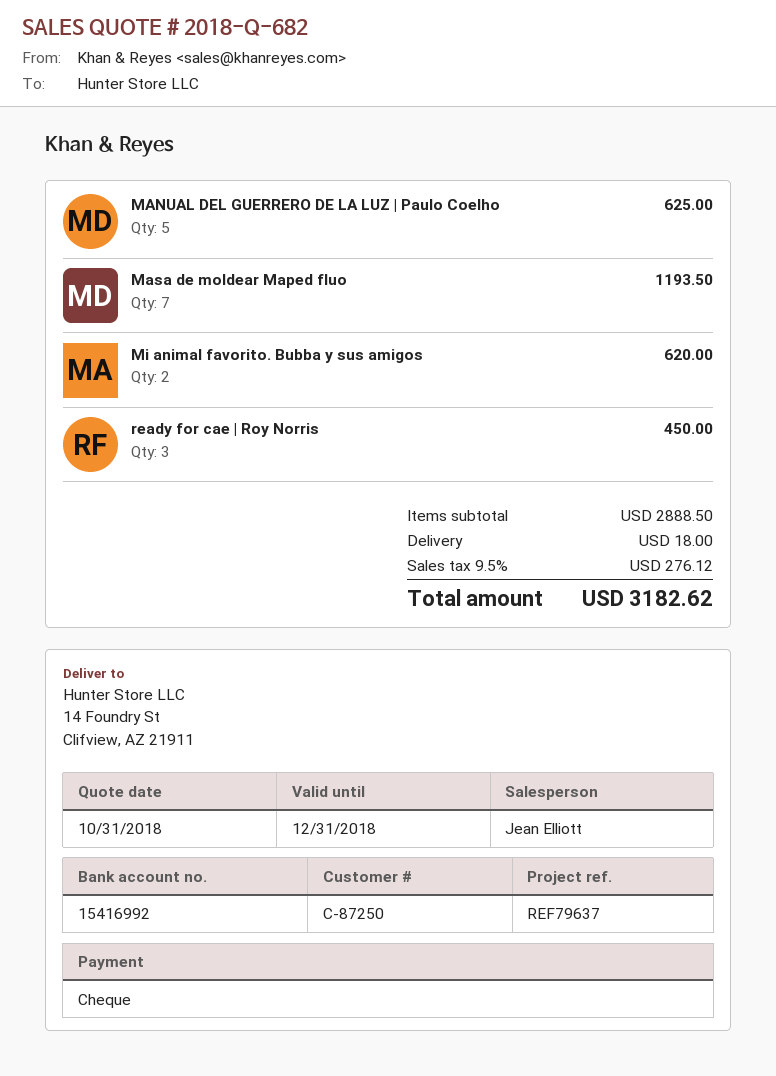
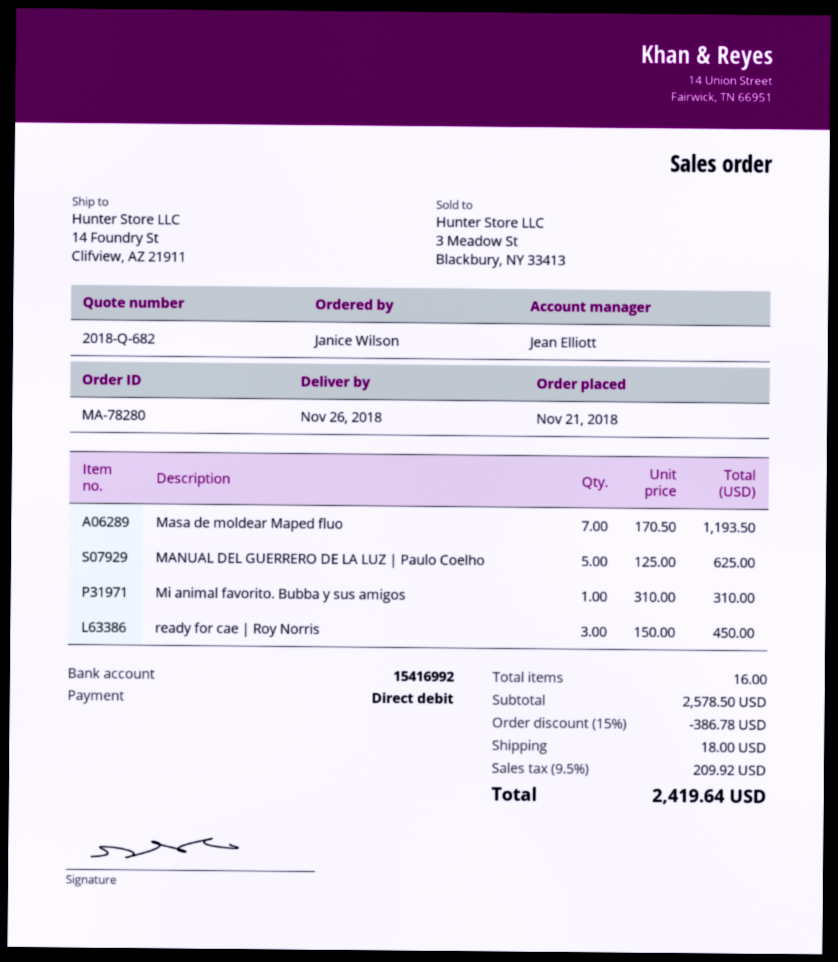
payment method: cheque -> direct debit
Mi animal favorito. Bubba y sus amigos: 2 for 620.00 -> 1 for 310.00
subtotal: 2888.50 -> 2578.50
discount: none -> 15% = 386.78
tax: 9.5% = 276.12 -> 9.5% = 209.92
total: 3182.62 -> 2419.64

